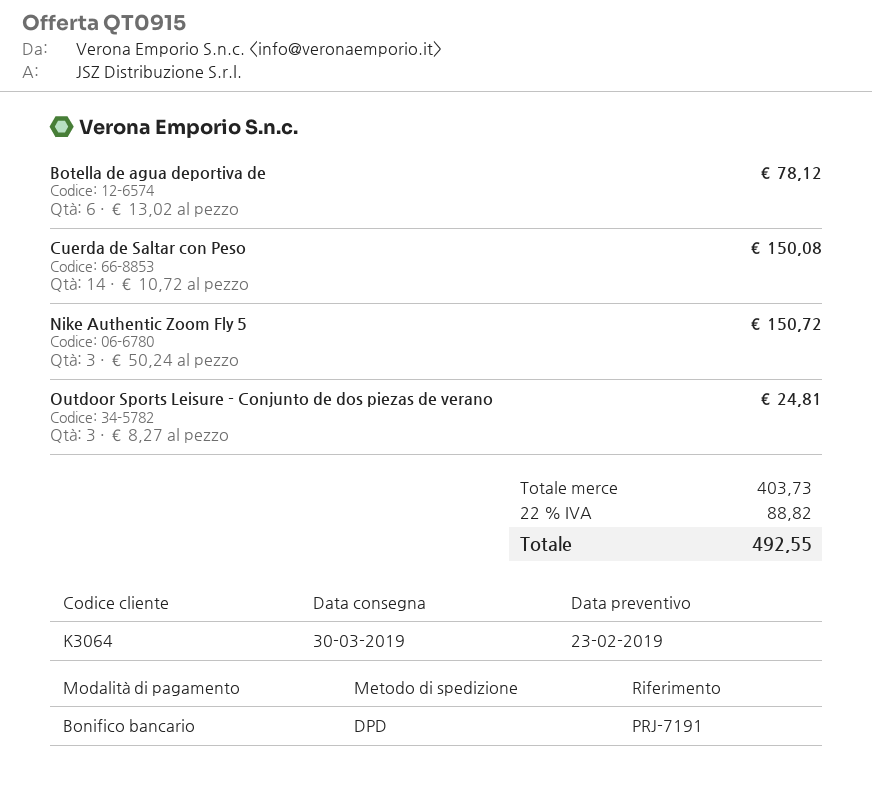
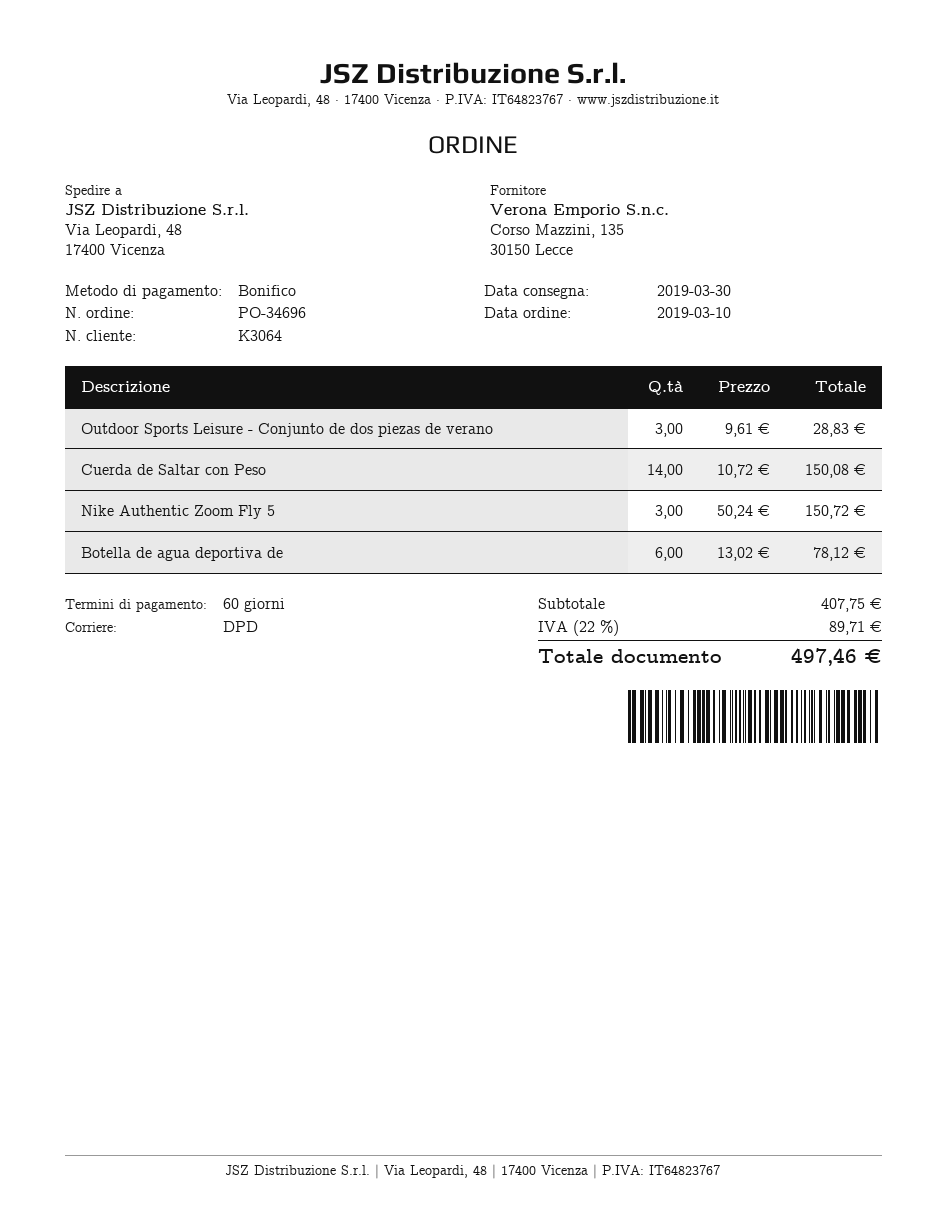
Outdoor Sports Leisure - Conjunto de dos piezas de verano: 3 x 8.27 = 24.81 -> 3 x 9.61 = 28.83
subtotal: 403.73 -> 407.75
tax: 22% = 88.82 -> 22% = 89.71
total: 492.55 -> 497.46

